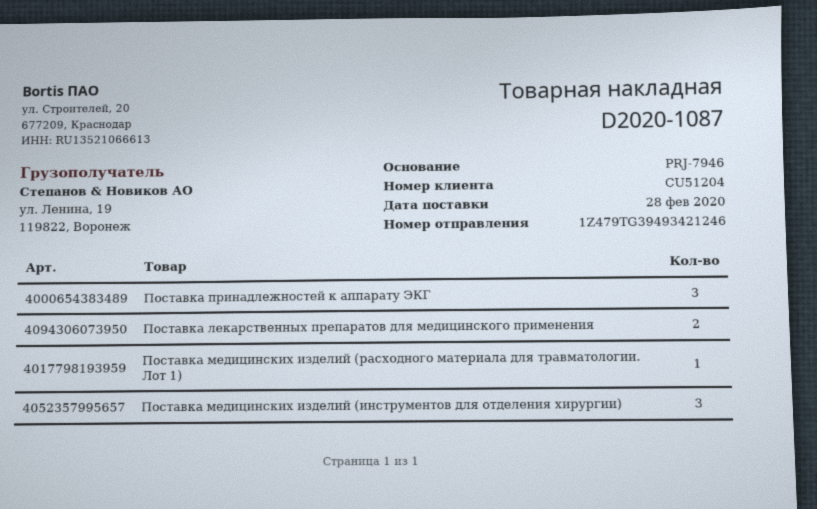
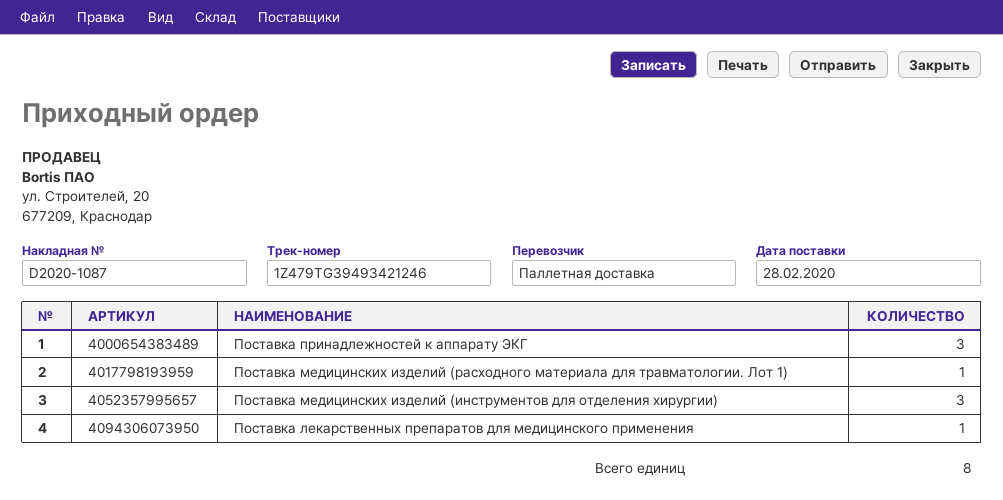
Поставка лекарственных препаратов для медицинского применения: 2 -> 1

